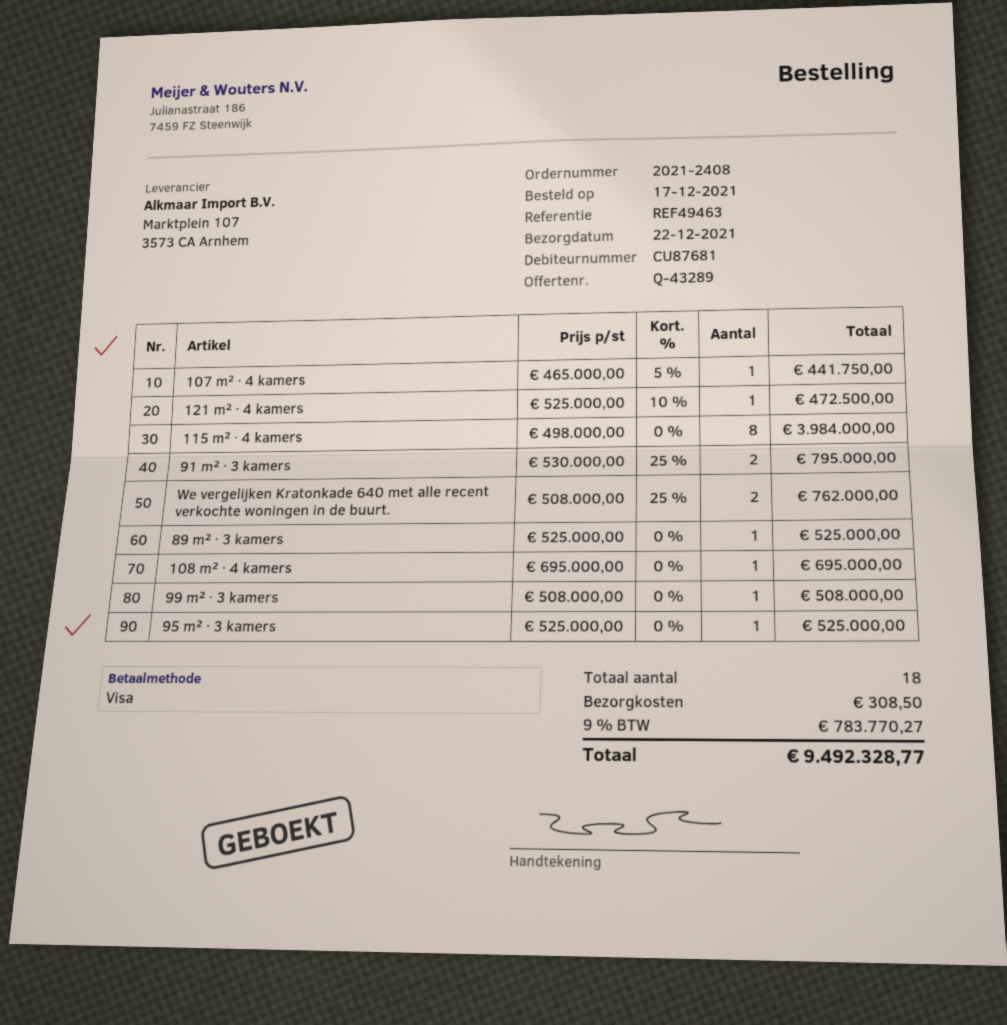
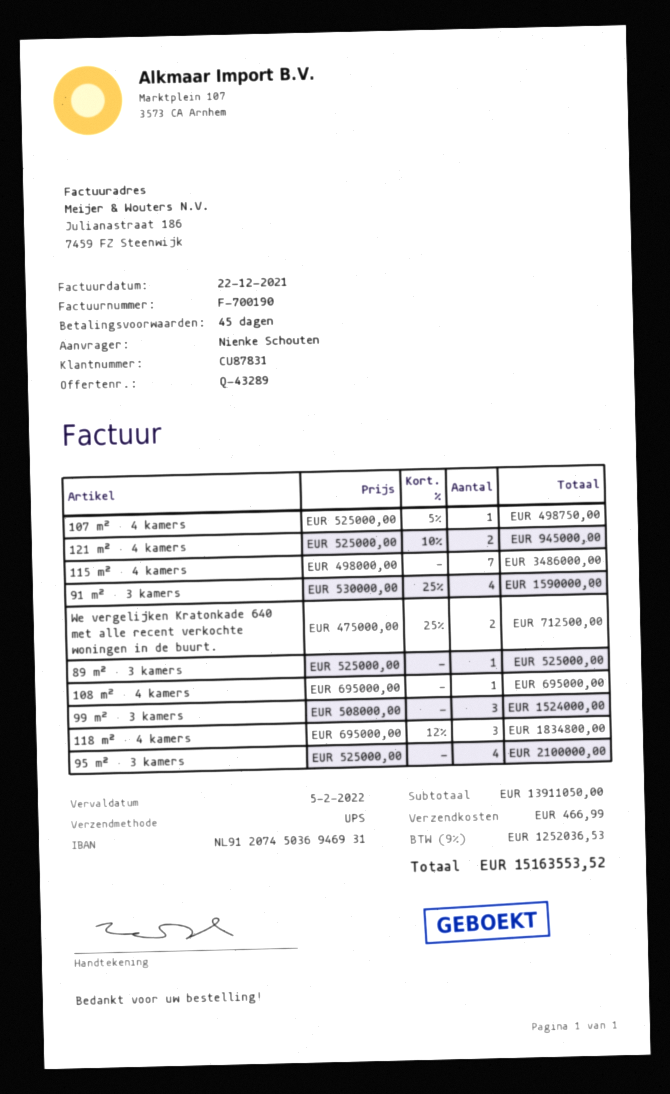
customer number: CU87681 -> CU87831
107 m² · 4 kamers: 1 x 465000.00 - 5% = 441750.00 -> 1 x 525000.00 - 5% = 498750.00
121 m² · 4 kamers: 1 x 525000.00 - 10% = 472500.00 -> 2 x 525000.00 - 10% = 945000.00
115 m² · 4 kamers: 8 x 498000.00 = 3984000.00 -> 7 x 498000.00 = 3486000.00
91 m² · 3 kamers: 2 x 530000.00 - 25% = 795000.00 -> 4 x 530000.00 - 25% = 1590000.00
We vergelijken Kratonkade 640 met alle recent verkochte woningen in de buurt.: 2 x 508000.00 - 25% = 762000.00 -> 2 x 475000.00 - 25% = 712500.00
99 m² · 3 kamers: 1 x 508000.00 = 508000.00 -> 3 x 508000.00 = 1524000.00
95 m² · 3 kamers: 1 x 525000.00 = 525000.00 -> 4 x 525000.00 = 2100000.00
118 m² · 4 kamers: none -> 3 x 695000.00 - 12% = 1834800.00
shipping: 308.50 -> 466.99
tax: 9% = 783770.27 -> 9% = 1252036.53
total: 9492328.77 -> 15163553.52

